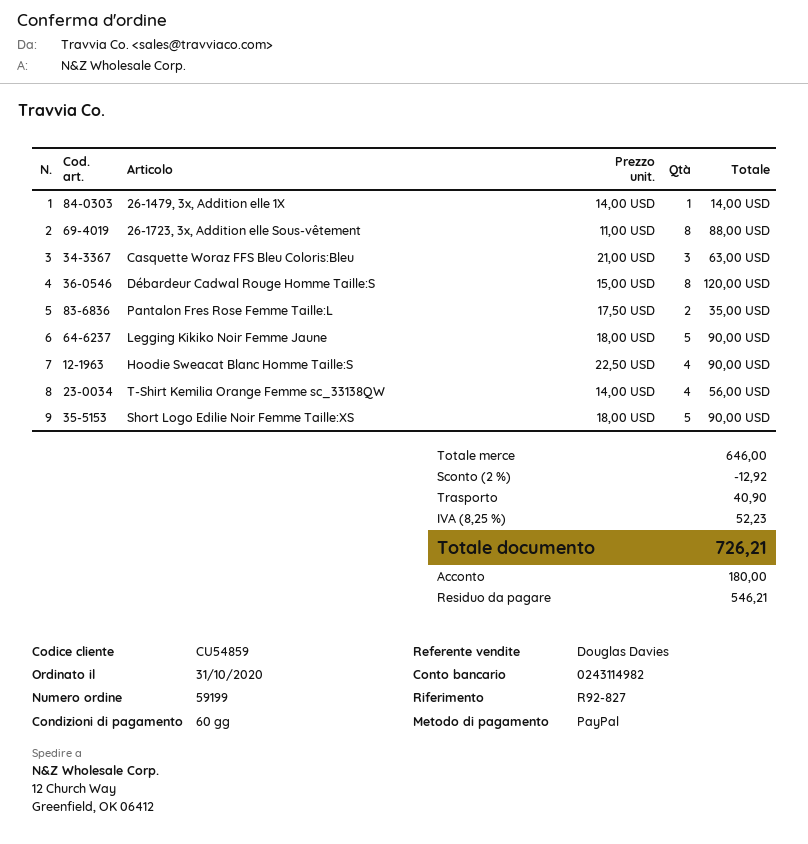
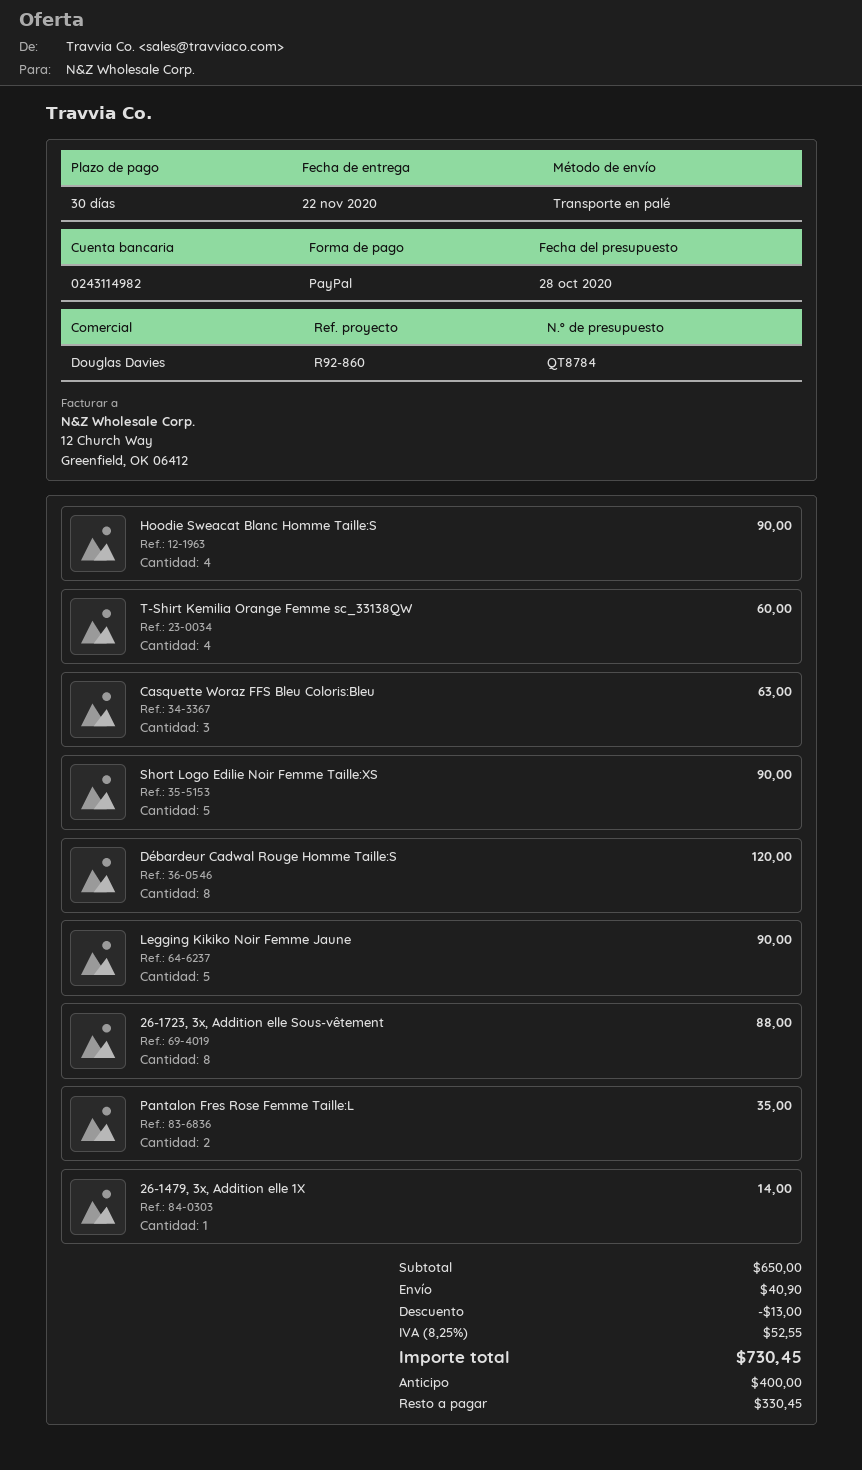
payment terms: 60 days -> 30 days
reference: R92-827 -> R92-860
T-Shirt Kemilia Orange Femme sc_33138QW: 4 for 56.00 -> 4 for 60.00
subtotal: 646.00 -> 650.00
discount: 12.92 -> 13.00
tax: 8.25% = 52.23 -> 8.25% = 52.55
total: 726.21 -> 730.45
deposit: 180.00 -> 400.00
balance: 546.21 -> 330.45

